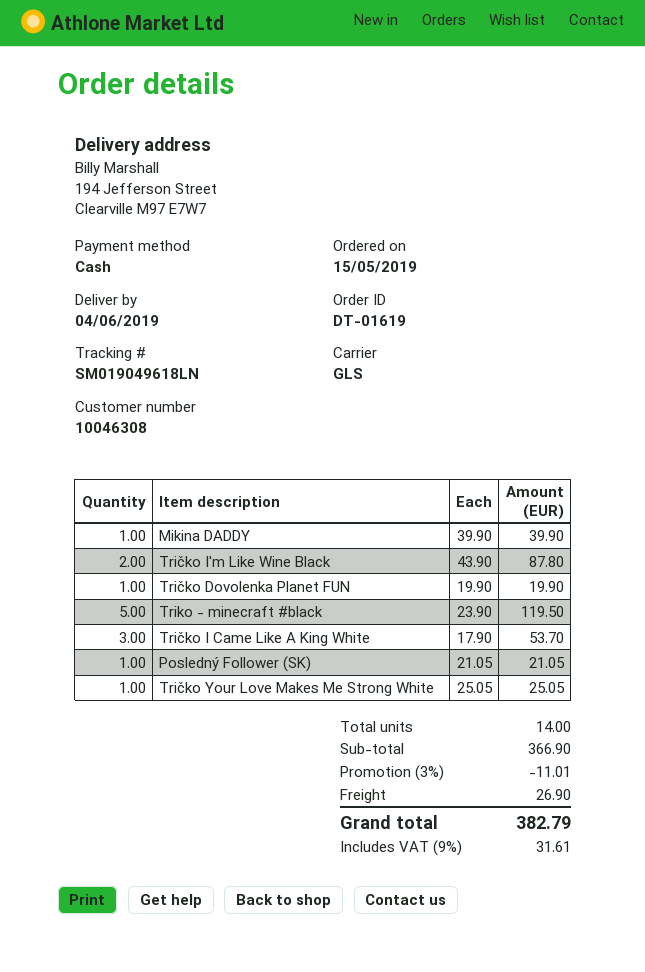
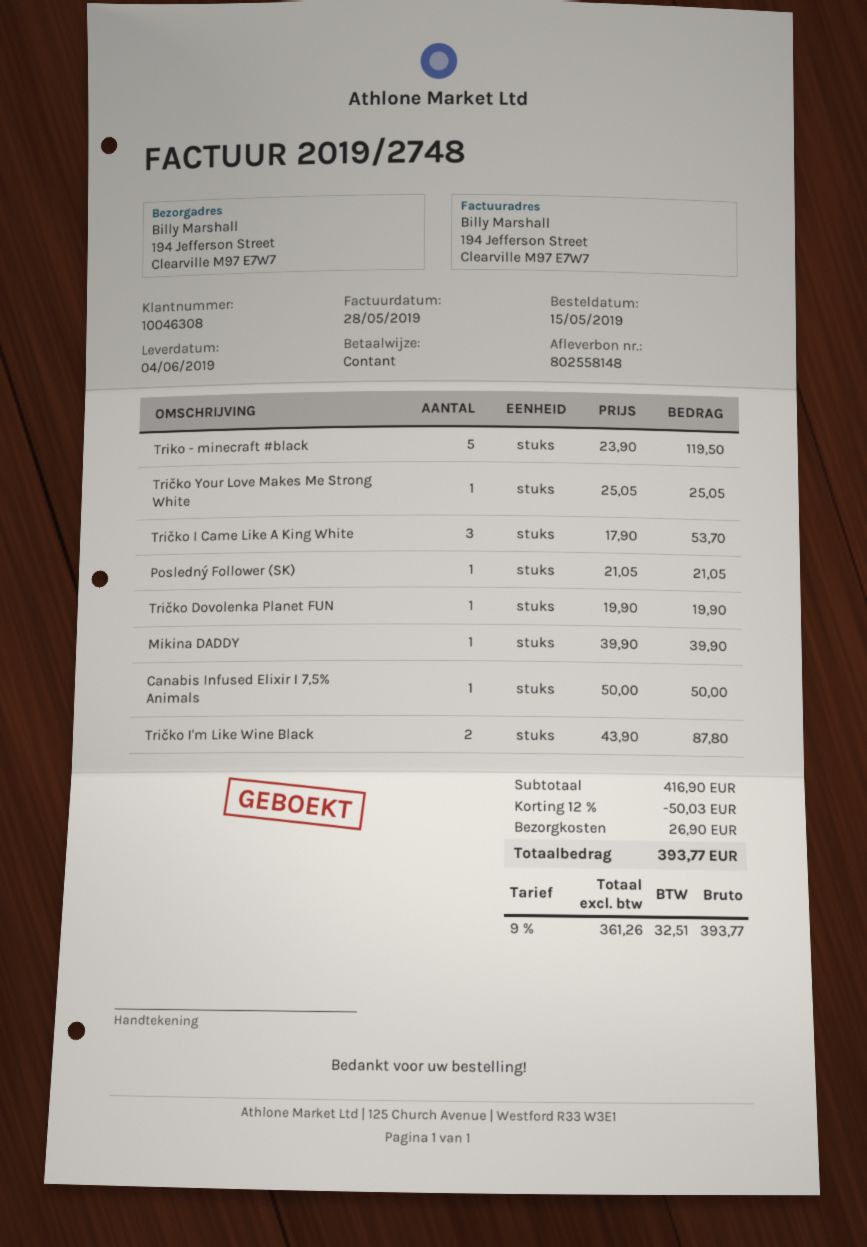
Canabis Infused Elixir I 7,5% Animals: none -> 1 x 50.00 = 50.00
subtotal: 366.90 -> 416.90
discount: 3% = 11.01 -> 12% = 50.03
tax: 9% = 31.61 -> 9% = 32.51
total: 382.79 -> 393.77

